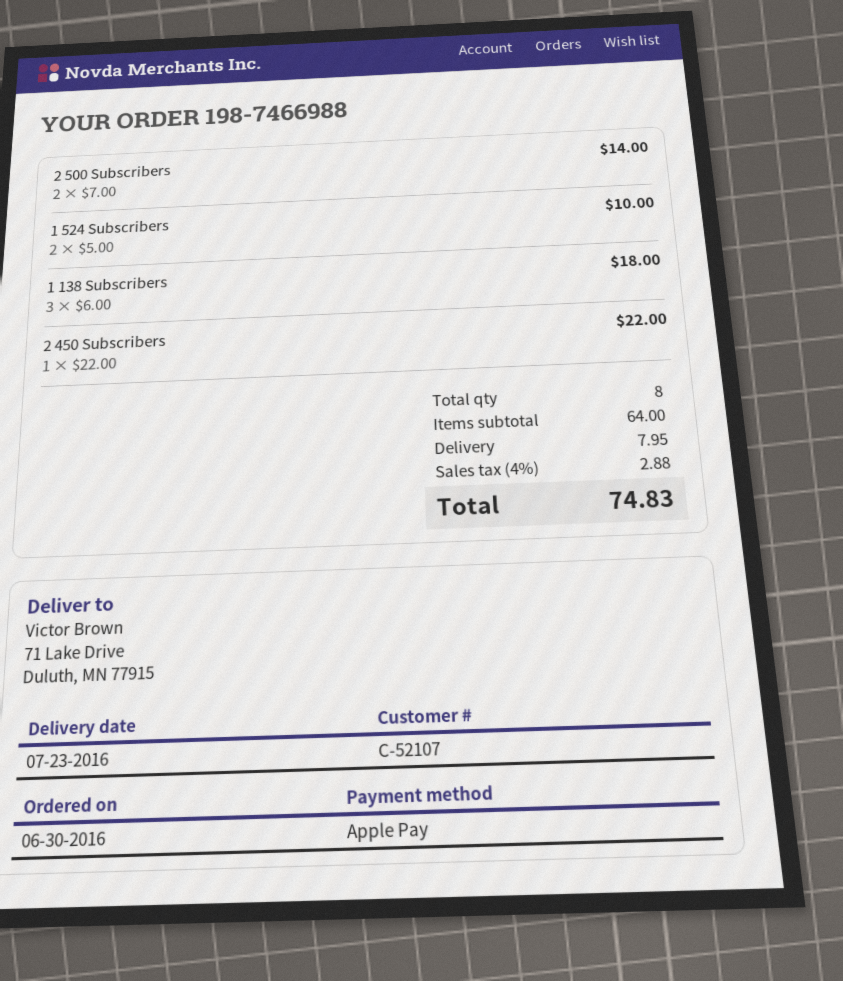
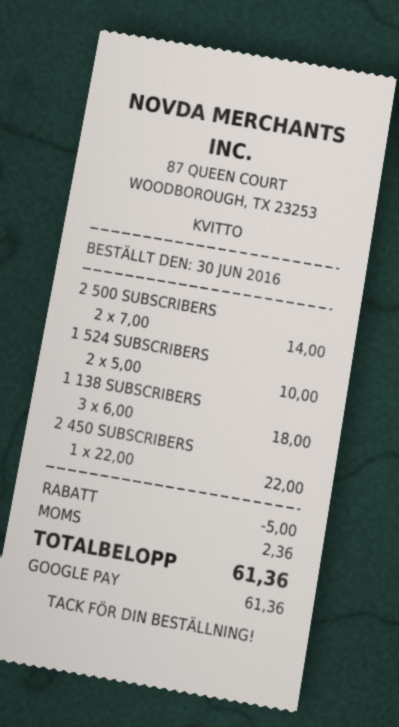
payment method: Apple Pay -> Google Pay
discount: none -> 5.00
shipping: 7.95 -> none
tax: 2.88 -> 2.36
total: 74.83 -> 61.36

